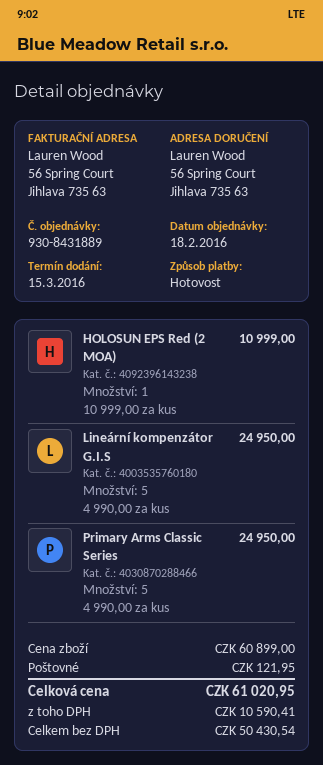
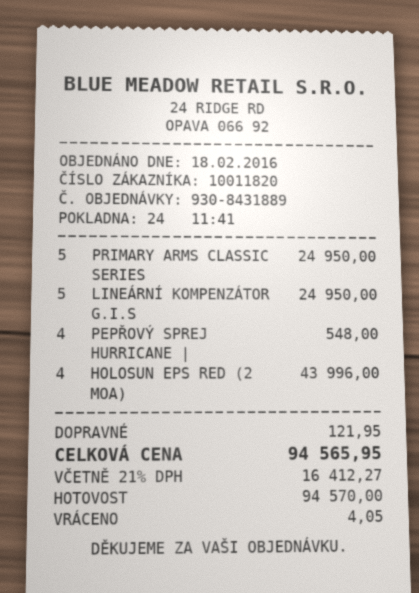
HOLOSUN EPS Red (2 MOA): 1 for 10999.00 -> 4 for 43996.00
PEPŘOVÝ SPREJ HURRICANE |: none -> 4 for 548.00
tax: 10590.41 -> 16412.27
total: 61020.95 -> 94565.95

